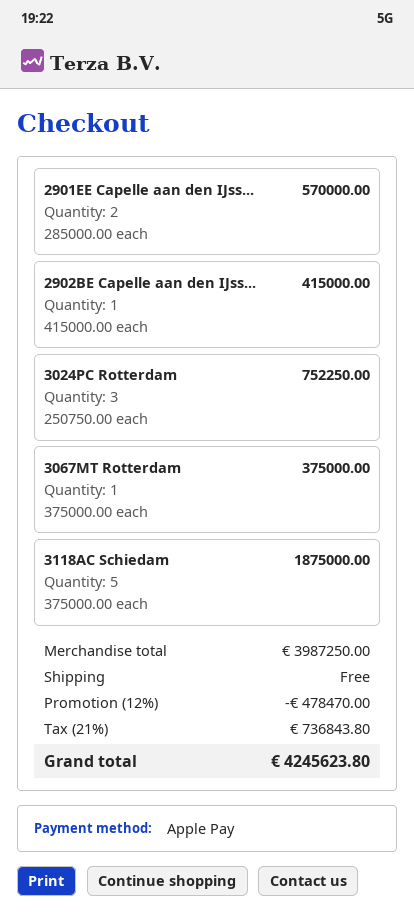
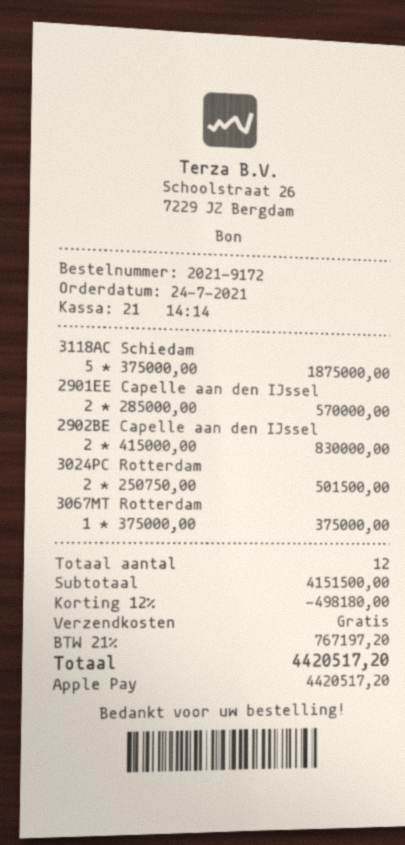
2902BE Capelle aan den IJss...: 1 x 415000.00 = 415000.00 -> 2 x 415000.00 = 830000.00
3024PC Rotterdam: 3 x 250750.00 = 752250.00 -> 2 x 250750.00 = 501500.00
subtotal: 3987250.00 -> 4151500.00
discount: 12% = 478470.00 -> 12% = 498180.00
tax: 21% = 736843.80 -> 21% = 767197.20
total: 4245623.80 -> 4420517.20

